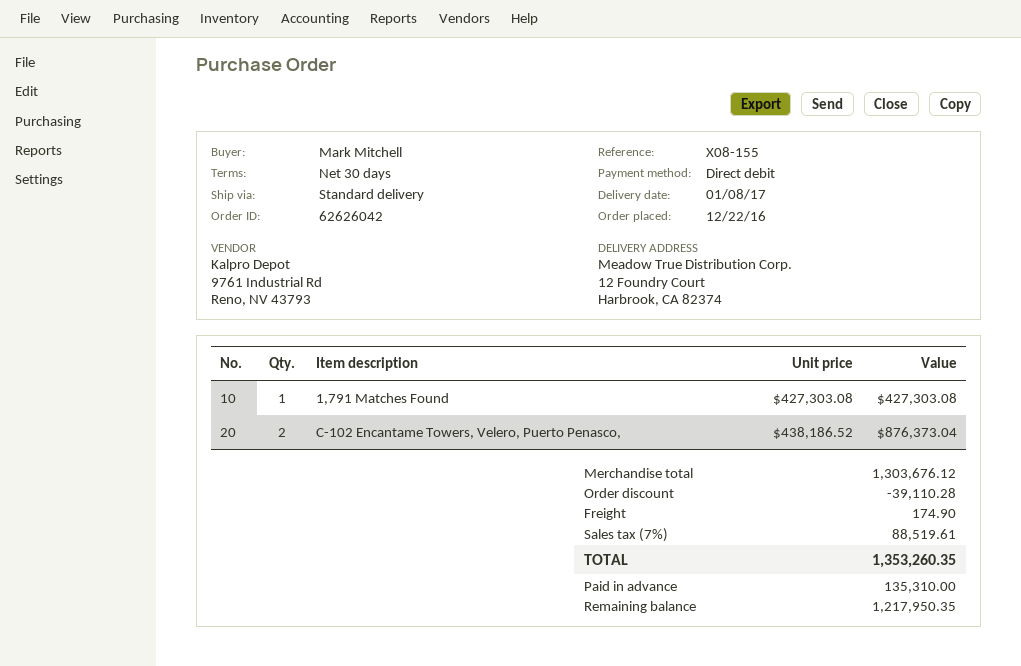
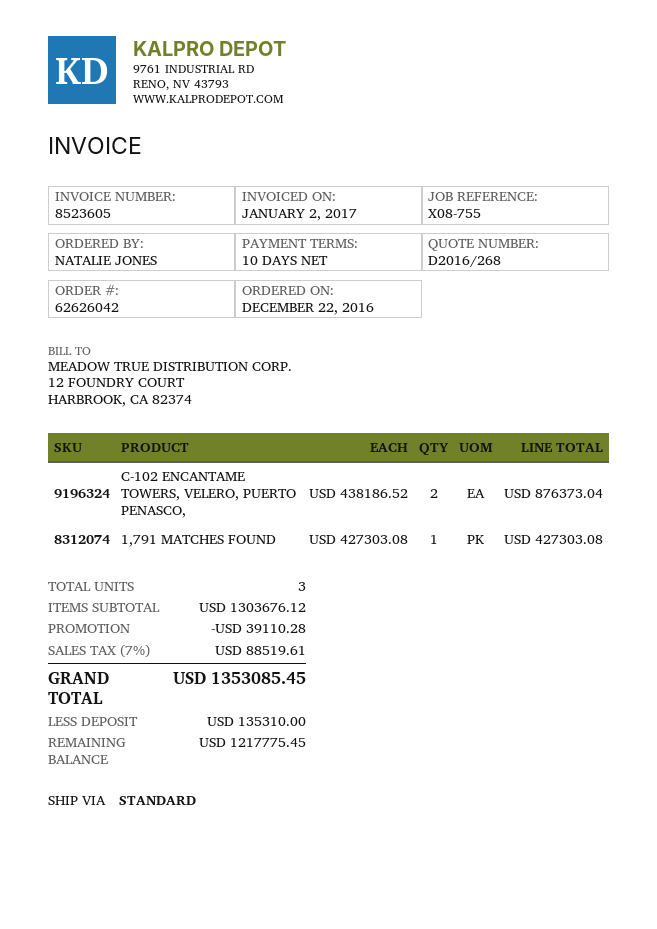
payment terms: 30 days -> 10 days
reference: X08-155 -> X08-755
ordered by: Mark Mitchell -> NATALIE JONES
shipping: 174.90 -> none
total: 1353260.35 -> 1353085.45
balance: 1217950.35 -> 1217775.45

